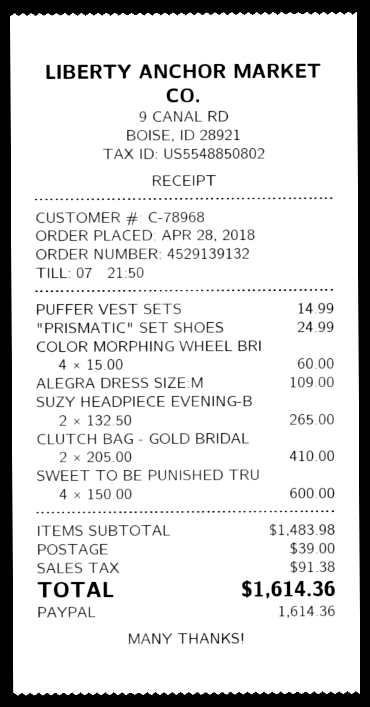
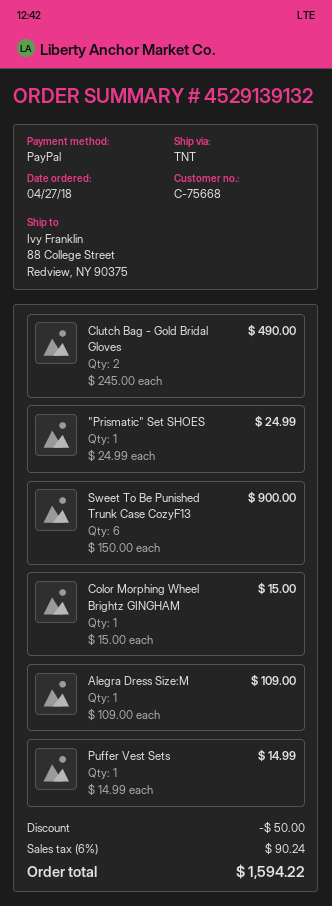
order date: 2018-04-28 -> 2018-04-27
customer number: C-78968 -> C-75668
COLOR MORPHING WHEEL BRI: 4 x 15.00 = 60.00 -> 1 x 15.00 = 15.00
SUZY HEADPIECE EVENING-B: 2 x 132.50 = 265.00 -> none
CLUTCH BAG - GOLD BRIDAL: 2 x 205.00 = 410.00 -> 2 x 245.00 = 490.00
SWEET TO BE PUNISHED TRU: 4 x 150.00 = 600.00 -> 6 x 150.00 = 900.00
discount: none -> 50.00
shipping: 39.00 -> none
tax: 91.38 -> 90.24
total: 1614.36 -> 1594.22

